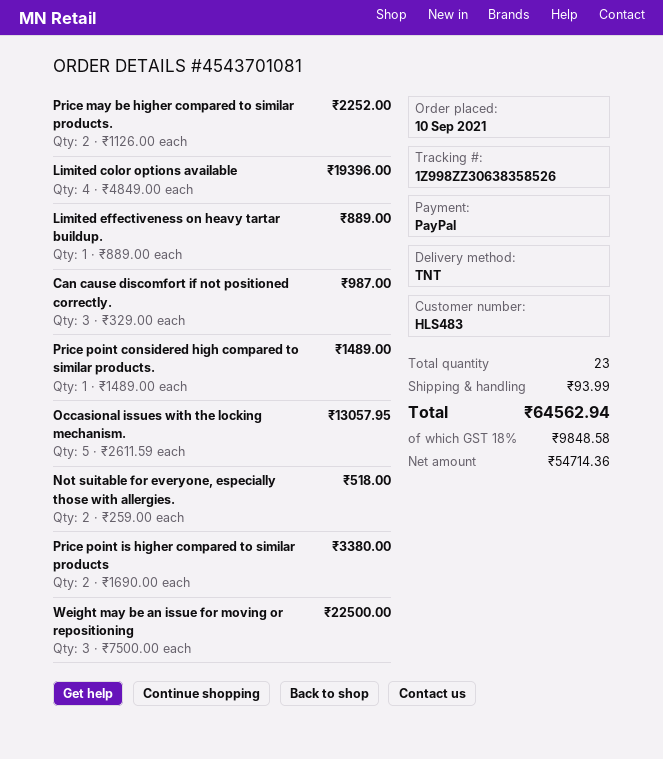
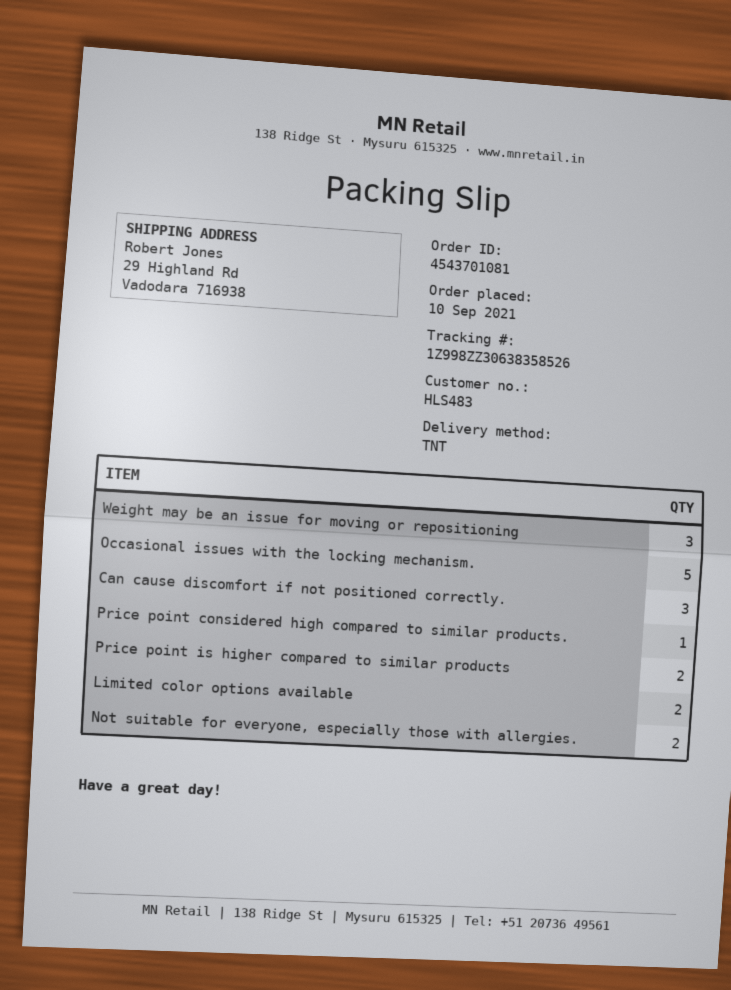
Price may be higher compared to similar products.: 2 -> none
Limited color options available: 4 -> 2
Limited effectiveness on heavy tartar buildup.: 1 -> none

